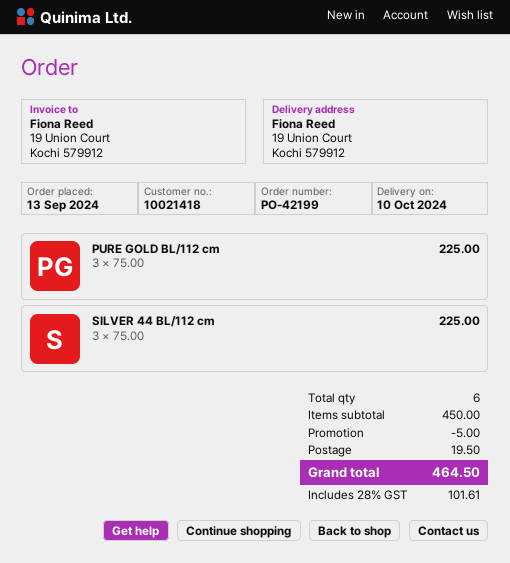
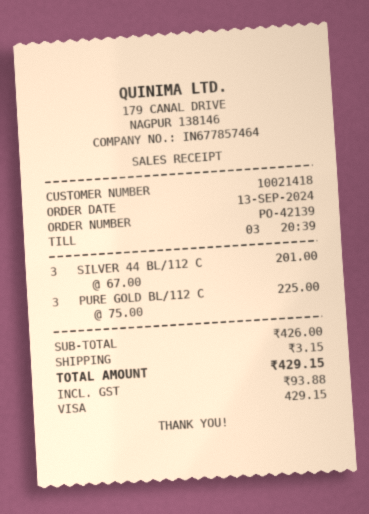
order number: PO-42199 -> PO-42139
SILVER 44 BL/112 cm: 3 x 75.00 = 225.00 -> 3 x 67.00 = 201.00
subtotal: 450.00 -> 426.00
discount: 5.00 -> none
shipping: 19.50 -> 3.15
tax: 101.61 -> 93.88
total: 464.50 -> 429.15

